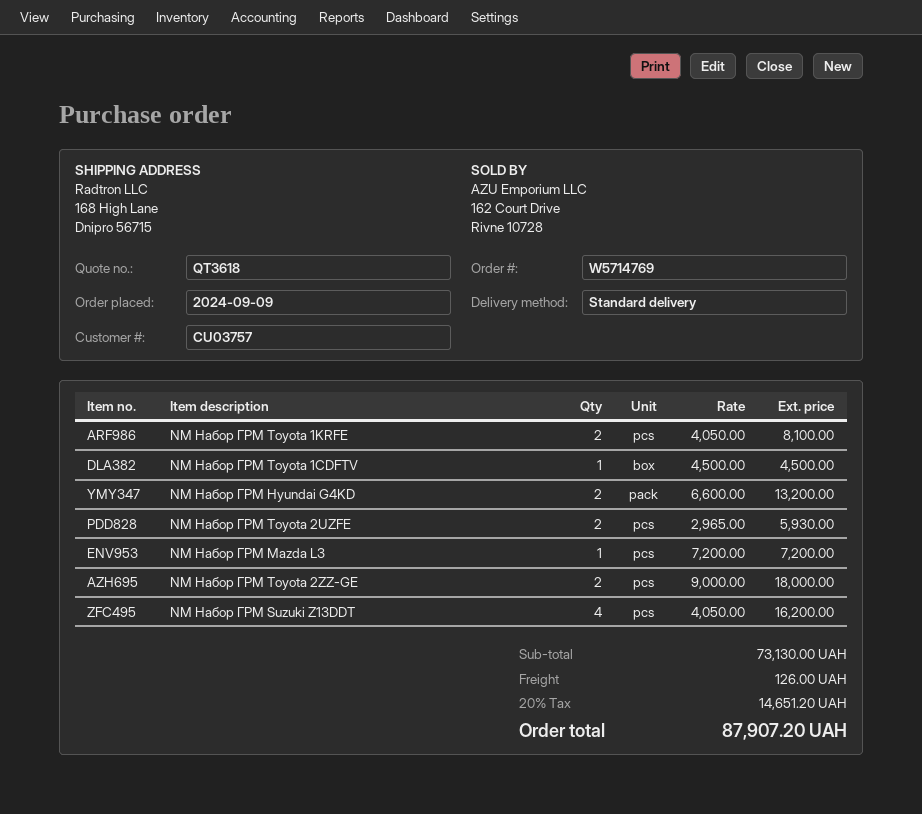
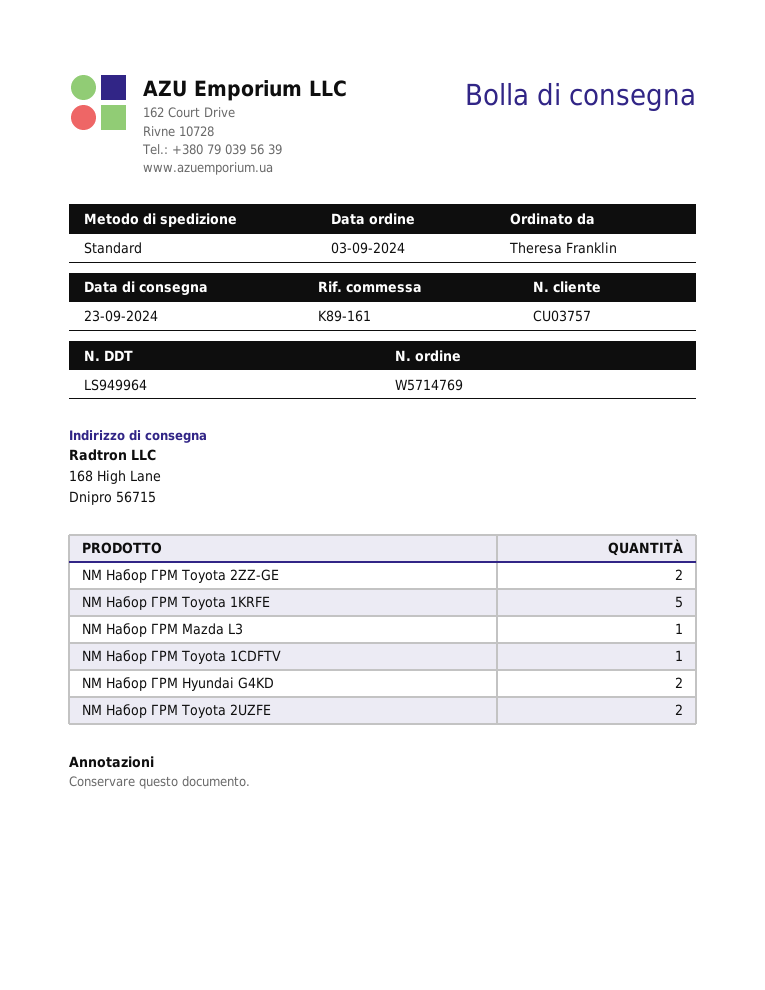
order date: 2024-09-09 -> 2024-09-03
NM Набор ГРМ Toyota 1KRFE: 2 -> 5
NM Набор ГРМ Suzuki Z13DDT: 4 -> none

